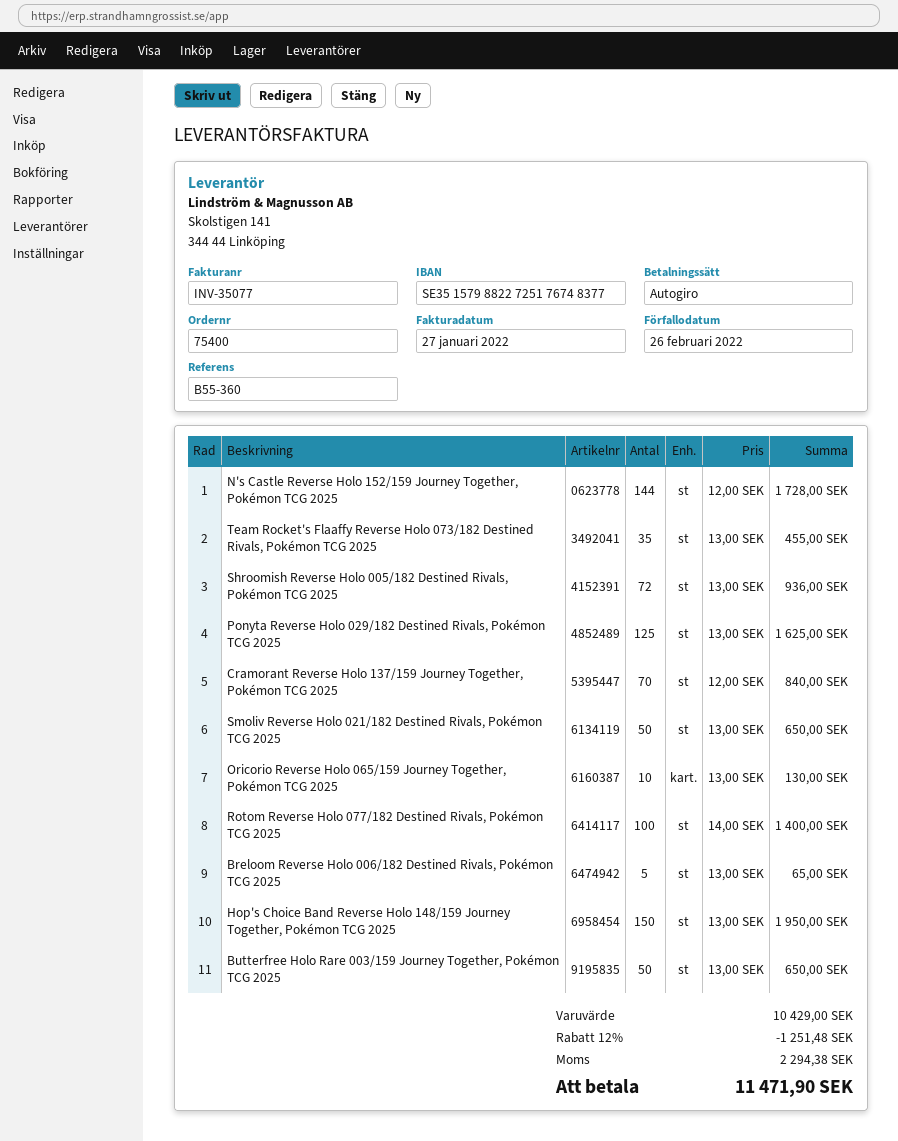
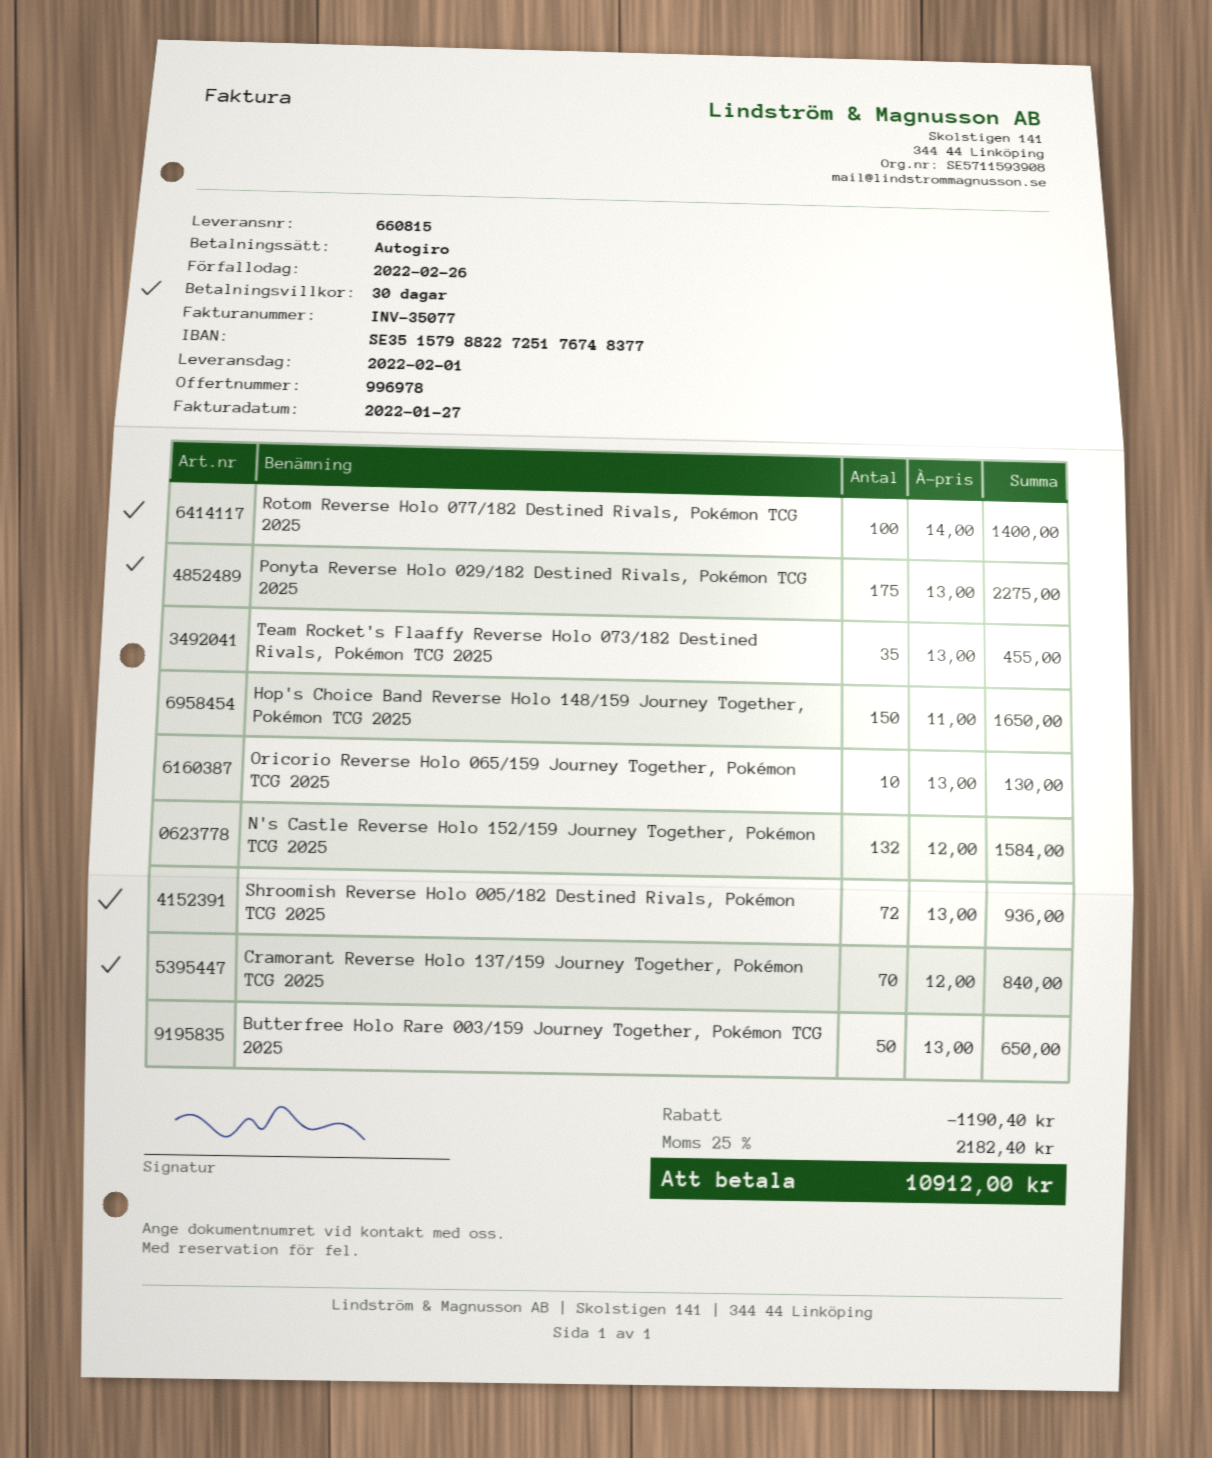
N's Castle Reverse Holo 152/159 Journey Together, Pokémon TCG 2025: 144 x 12.00 = 1728.00 -> 132 x 12.00 = 1584.00
Ponyta Reverse Holo 029/182 Destined Rivals, Pokémon TCG 2025: 125 x 13.00 = 1625.00 -> 175 x 13.00 = 2275.00
Smoliv Reverse Holo 021/182 Destined Rivals, Pokémon TCG 2025: 50 x 13.00 = 650.00 -> none
Breloom Reverse Holo 006/182 Destined Rivals, Pokémon TCG 2025: 5 x 13.00 = 65.00 -> none
Hop's Choice Band Reverse Holo 148/159 Journey Together, Pokémon TCG 2025: 150 x 13.00 = 1950.00 -> 150 x 11.00 = 1650.00
discount: 1251.48 -> 1190.40
tax: 2294.38 -> 2182.40
total: 11471.90 -> 10912.00

